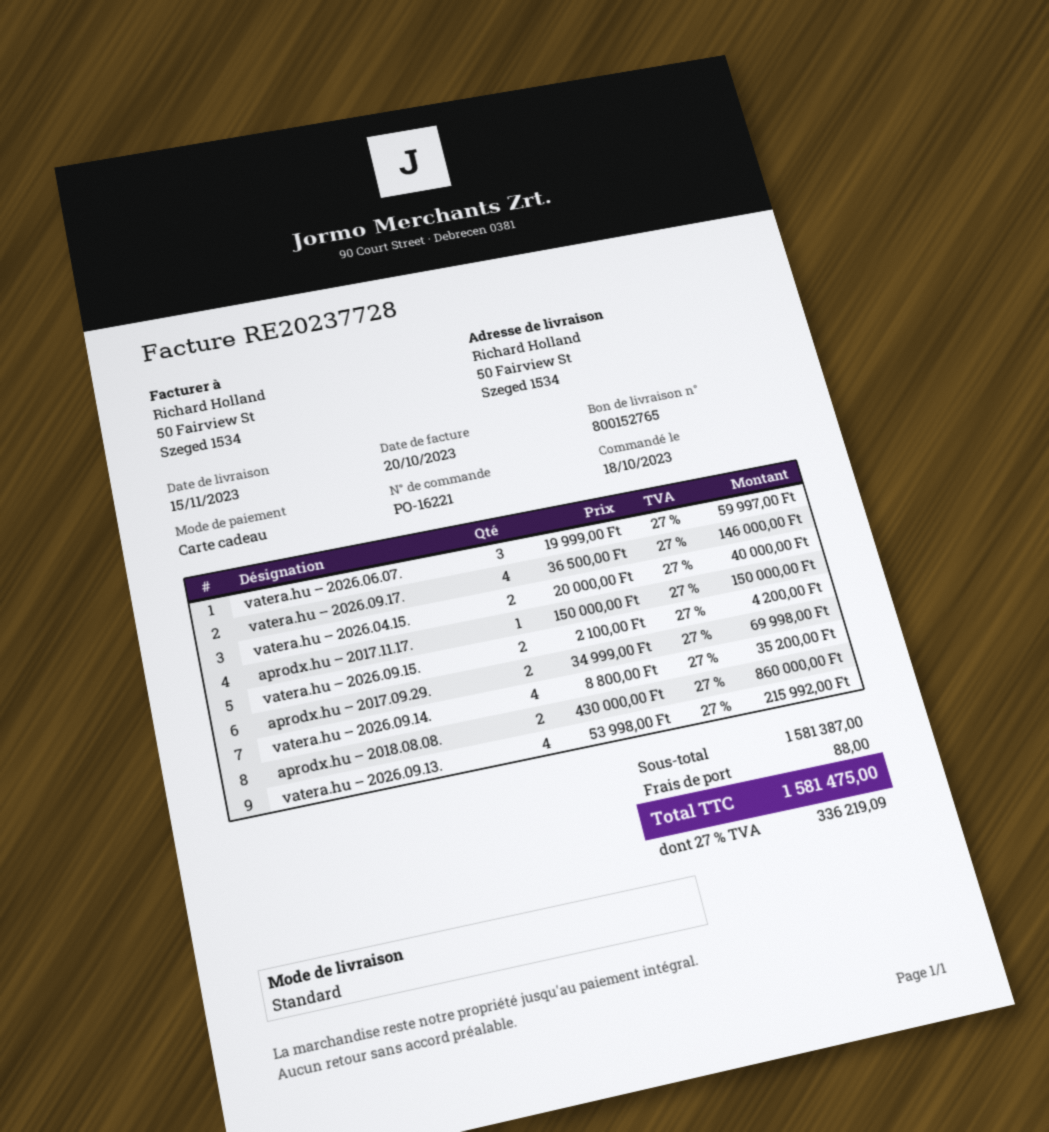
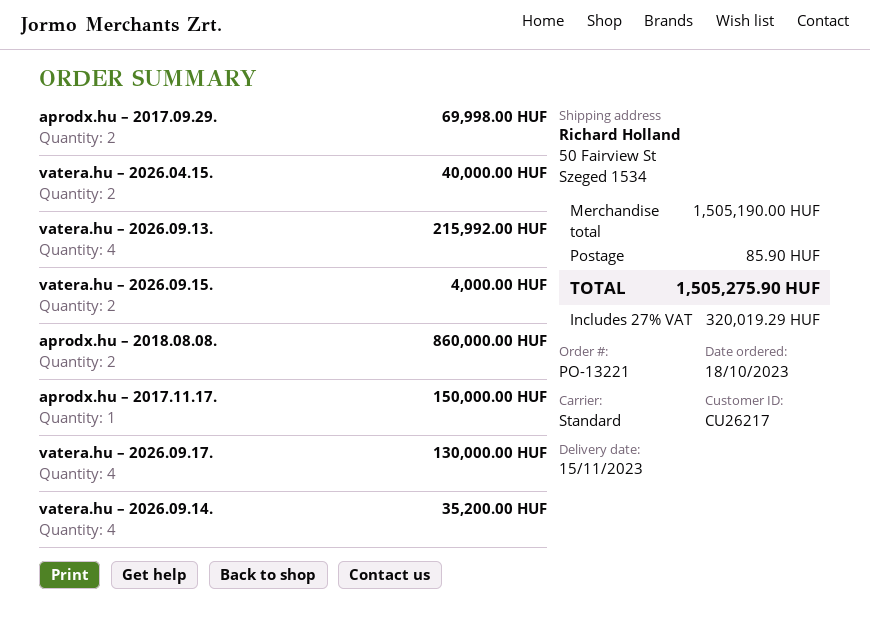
order number: PO-16221 -> PO-13221
vatera.hu – 2026.06.07.: 3 for 59997.00 -> none
vatera.hu – 2026.09.17.: 4 for 146000.00 -> 4 for 130000.00
vatera.hu – 2026.09.15.: 2 for 4200.00 -> 2 for 4000.00
subtotal: 1581387.00 -> 1505190.00
shipping: 88.00 -> 85.90
tax: 27% = 336219.09 -> 27% = 320019.29
total: 1581475.00 -> 1505275.90

